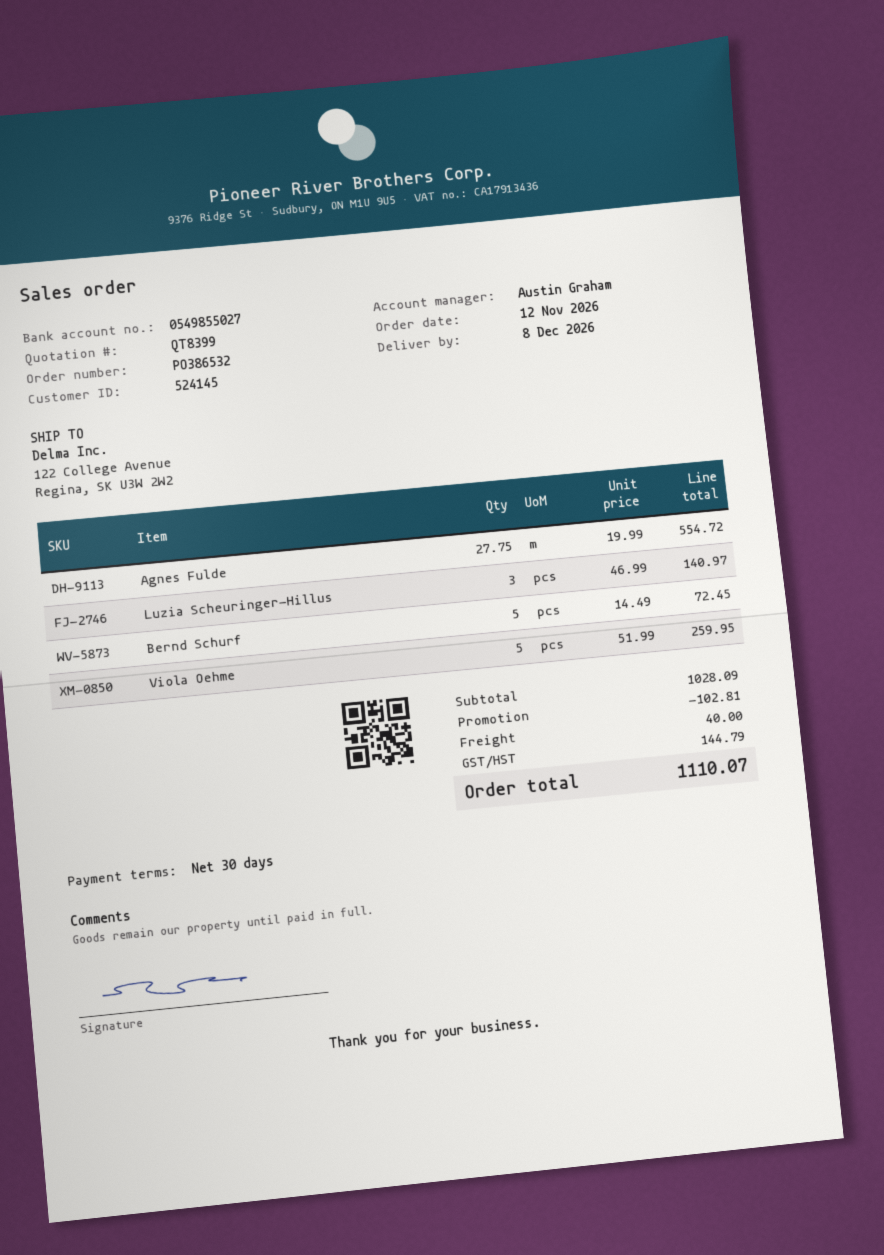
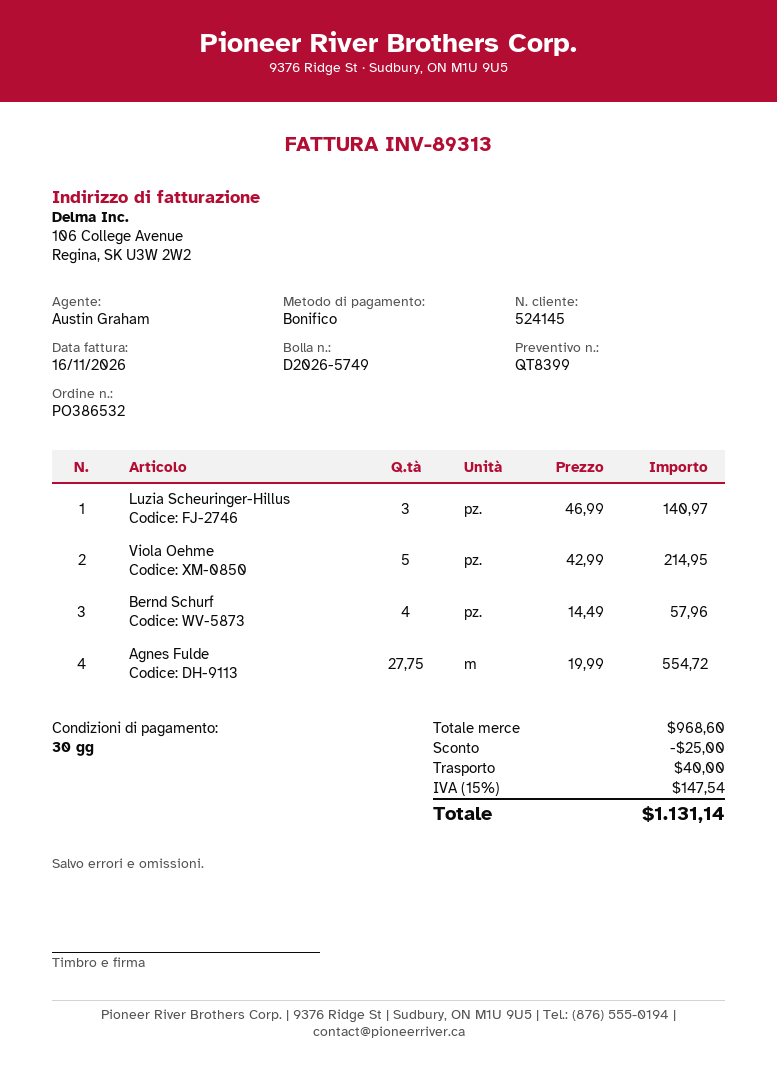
Bernd Schurf: 5 x 14.49 = 72.45 -> 4 x 14.49 = 57.96
Viola Oehme: 5 x 51.99 = 259.95 -> 5 x 42.99 = 214.95
subtotal: 1028.09 -> 968.60
discount: 102.81 -> 25.00
tax: 144.79 -> 147.54
total: 1110.07 -> 1131.14

